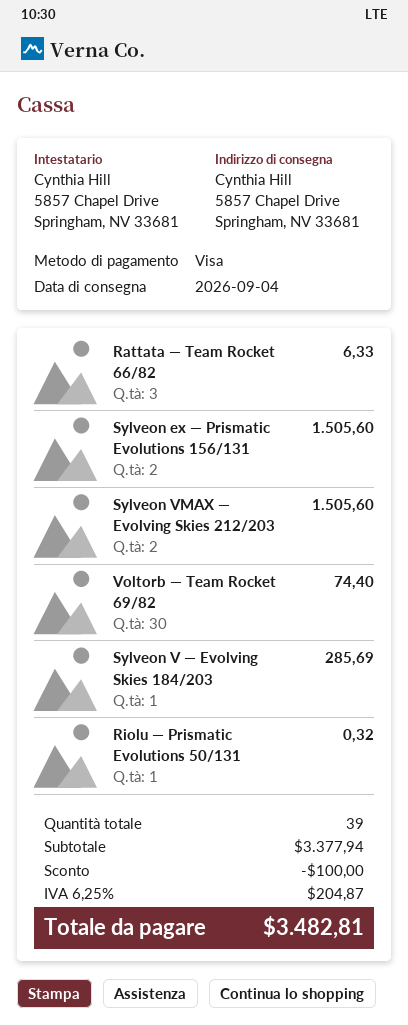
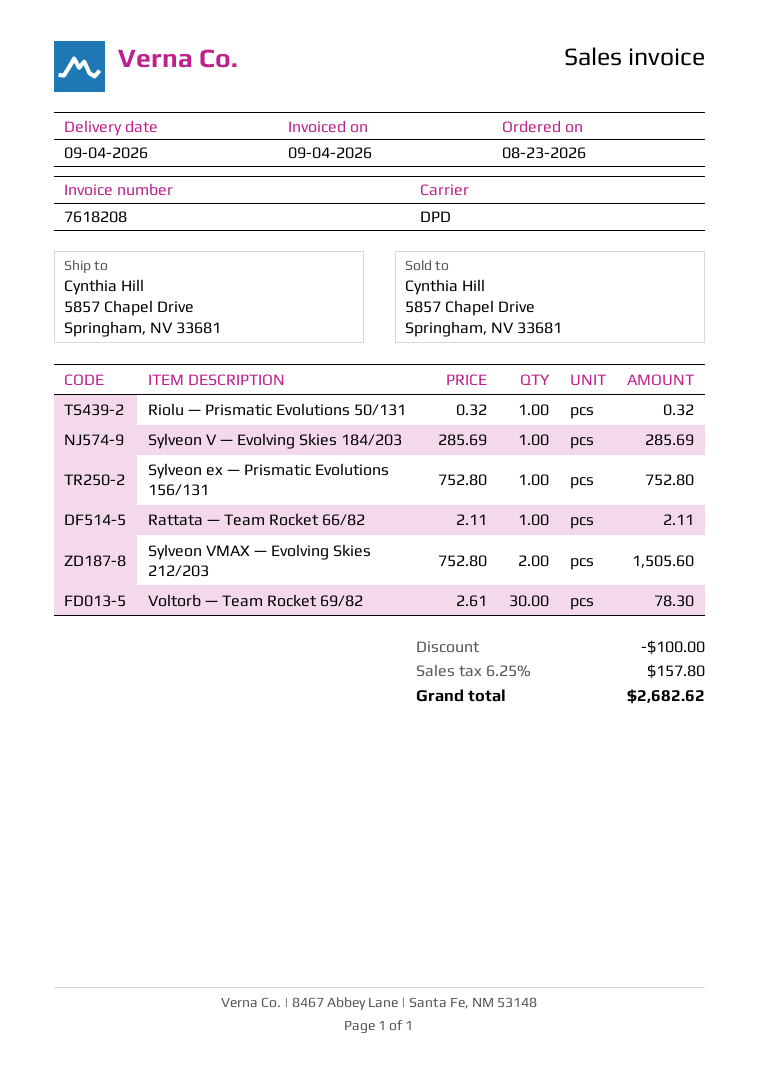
Rattata — Team Rocket 66/82: 3 for 6.33 -> 1 for 2.11
Sylveon ex — Prismatic Evolutions 156/131: 2 for 1505.60 -> 1 for 752.80
Voltorb — Team Rocket 69/82: 30 for 74.40 -> 30 for 78.30
tax: 6.25% = 204.87 -> 6.25% = 157.80
total: 3482.81 -> 2682.62

